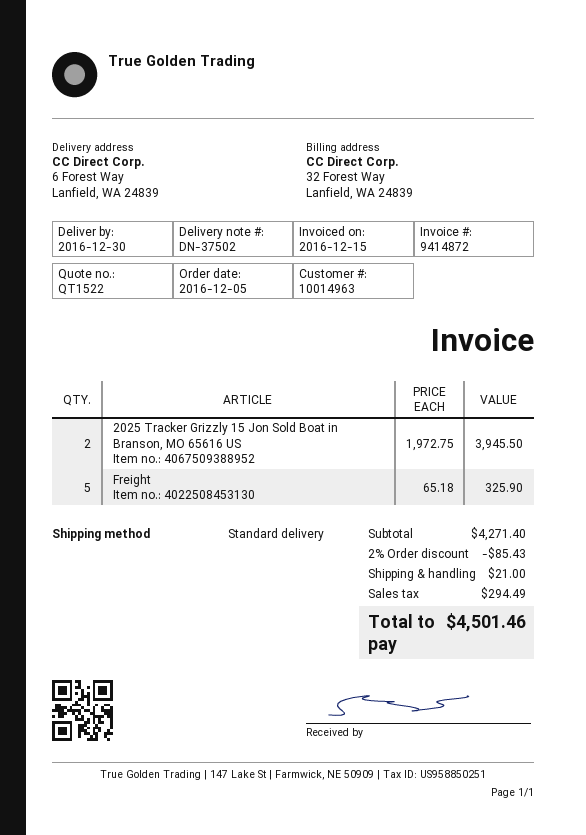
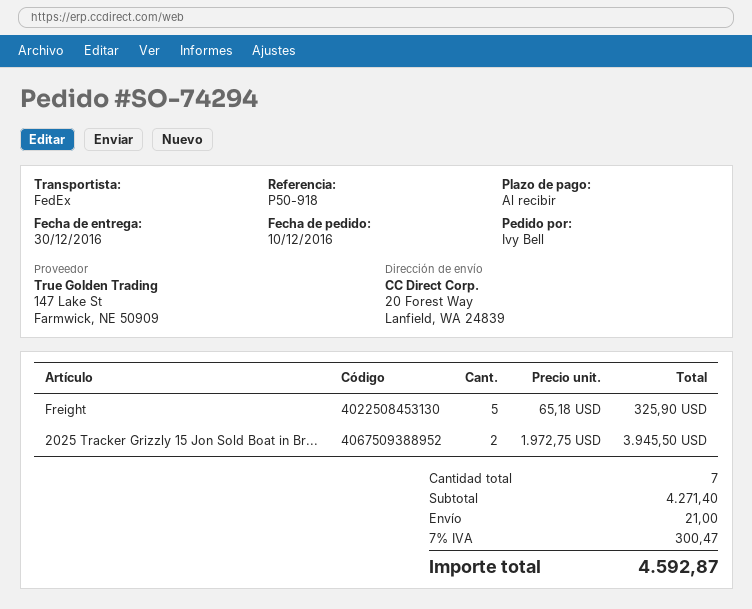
order date: 2016-12-05 -> 2016-12-10
shipping method: standard -> FedEx
ship to: 6 Forest Way, Lanfield, WA 24839 -> 20 Forest Way, Lanfield, WA 24839
discount: 2% = 85.43 -> none
tax: 294.49 -> 300.47
total: 4501.46 -> 4592.87

